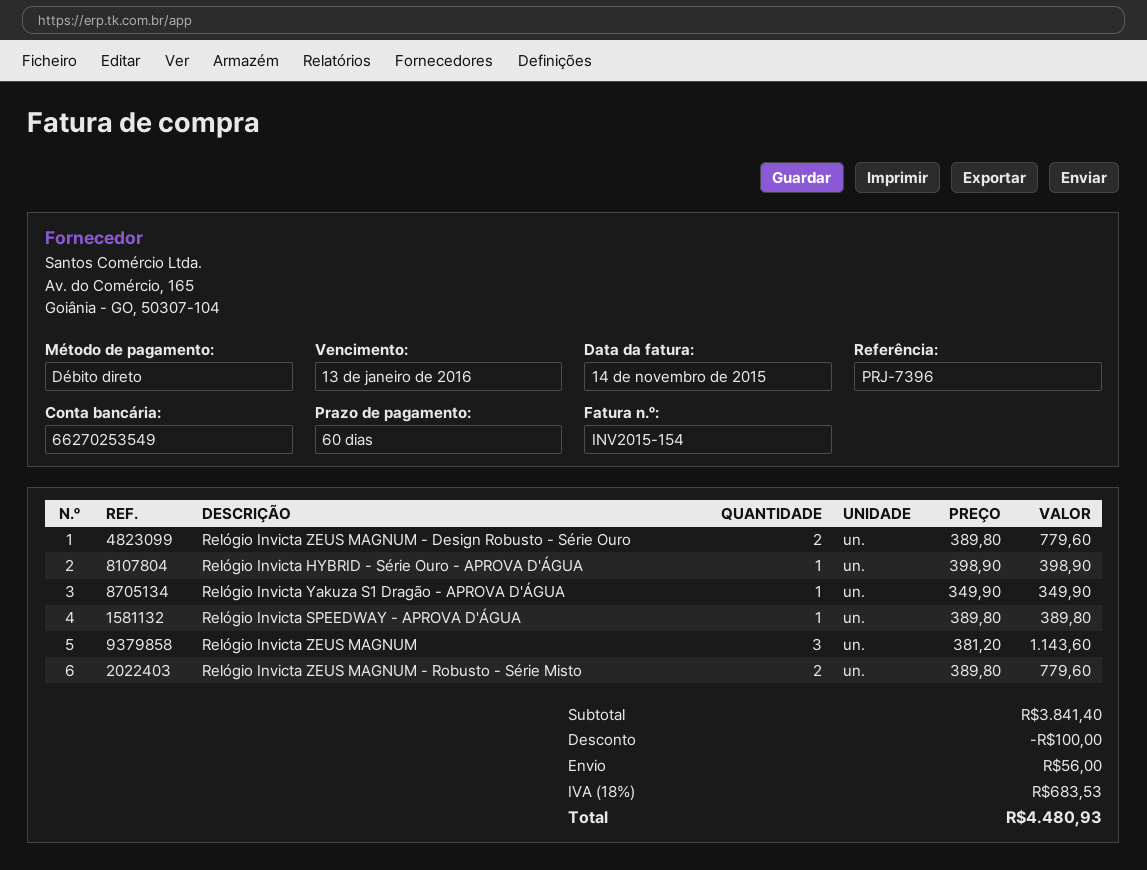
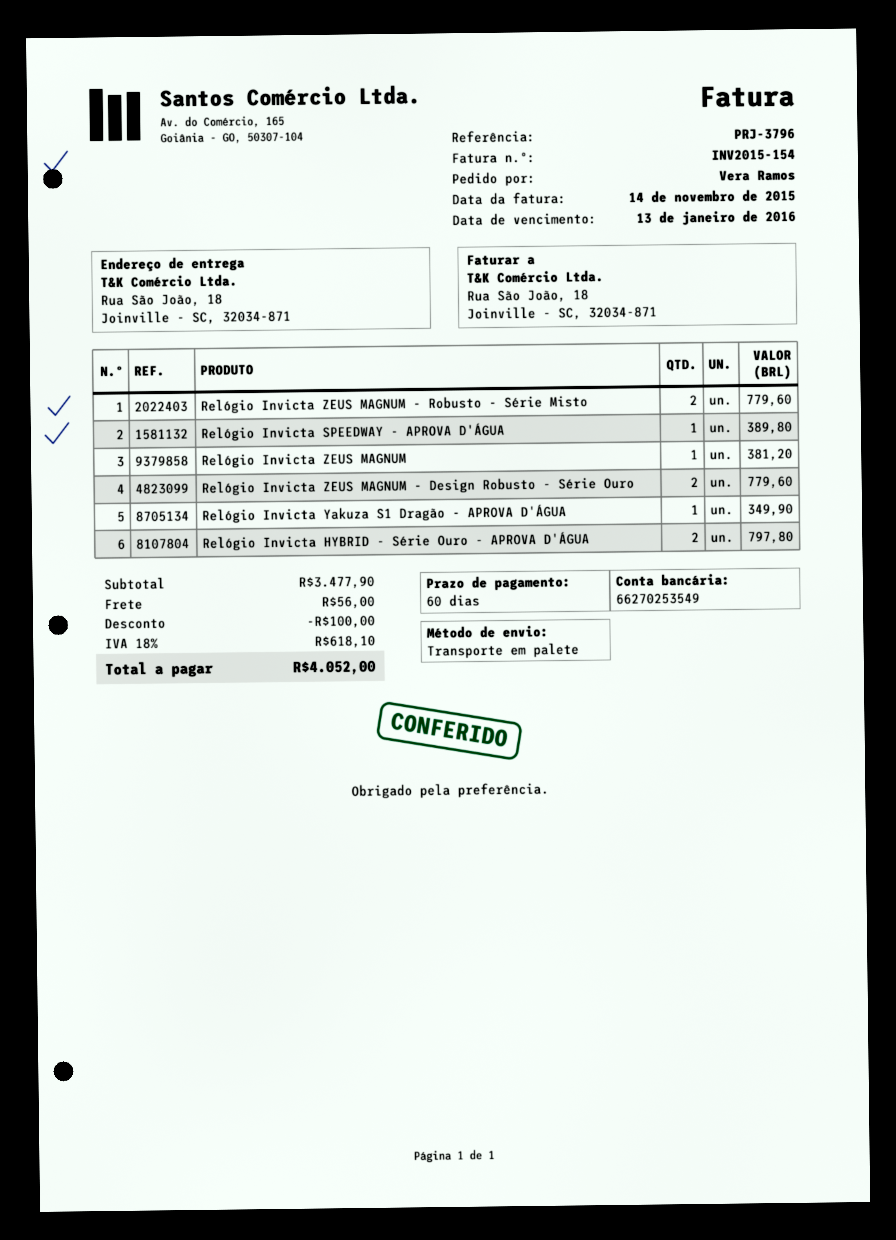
reference: PRJ-7396 -> PRJ-3796
Relógio Invicta HYBRID - Série Ouro - APROVA D'ÁGUA: 1 for 398.90 -> 2 for 797.80
Relógio Invicta ZEUS MAGNUM: 3 for 1143.60 -> 1 for 381.20
subtotal: 3841.40 -> 3477.90
tax: 18% = 683.53 -> 18% = 618.10
total: 4480.93 -> 4052.00

